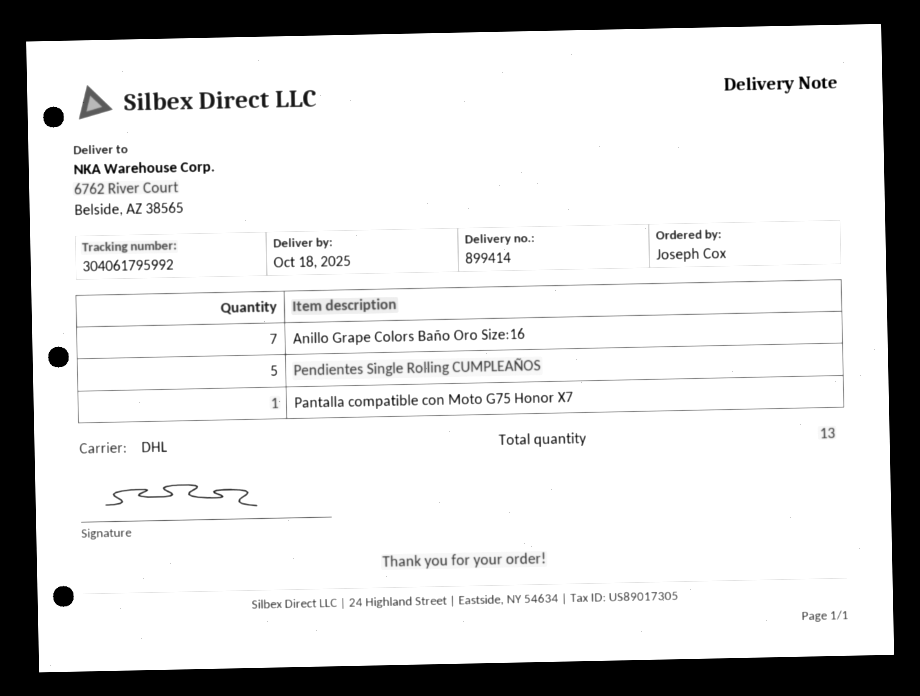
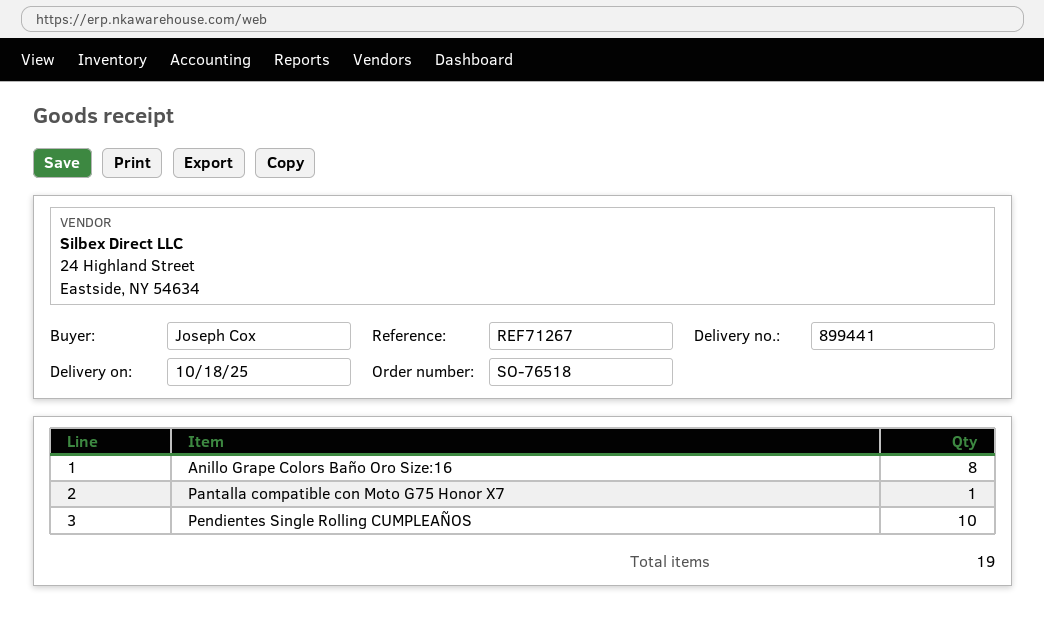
delivery note number: 899414 -> 899441
Anillo Grape Colors Baño Oro Size:16: 7 -> 8
Pendientes Single Rolling CUMPLEAÑOS: 5 -> 10
total quantity: 13 -> 19

